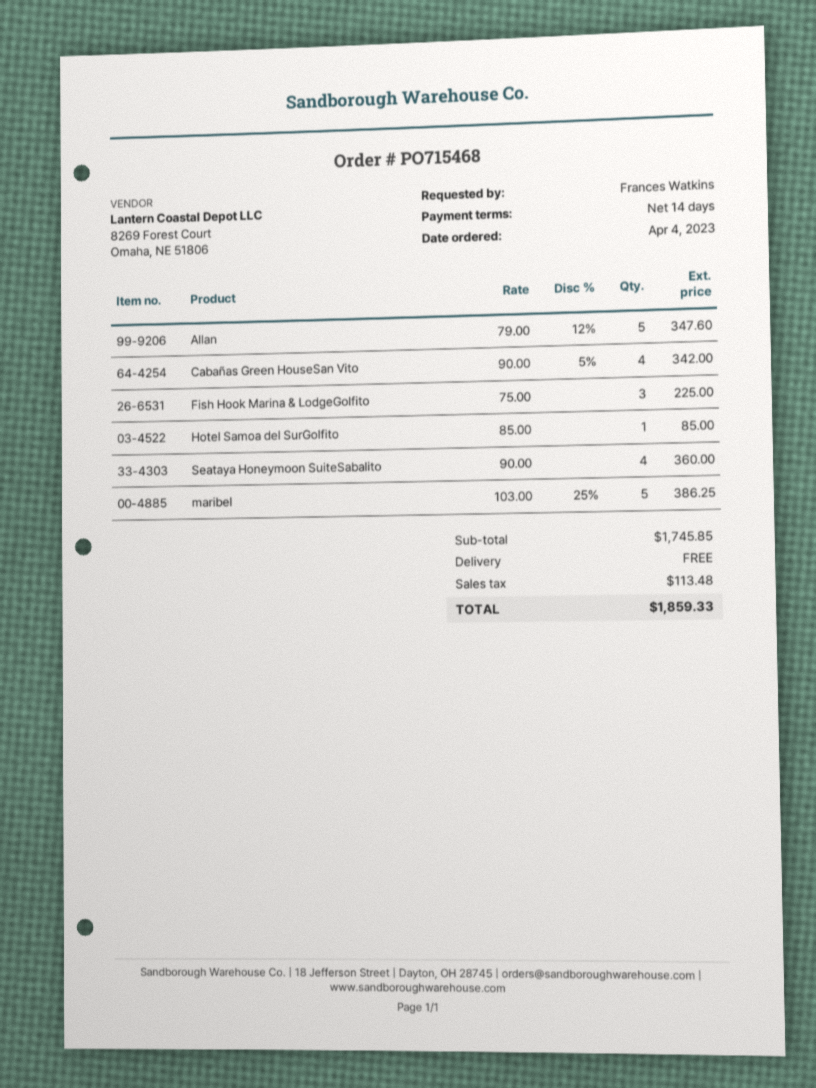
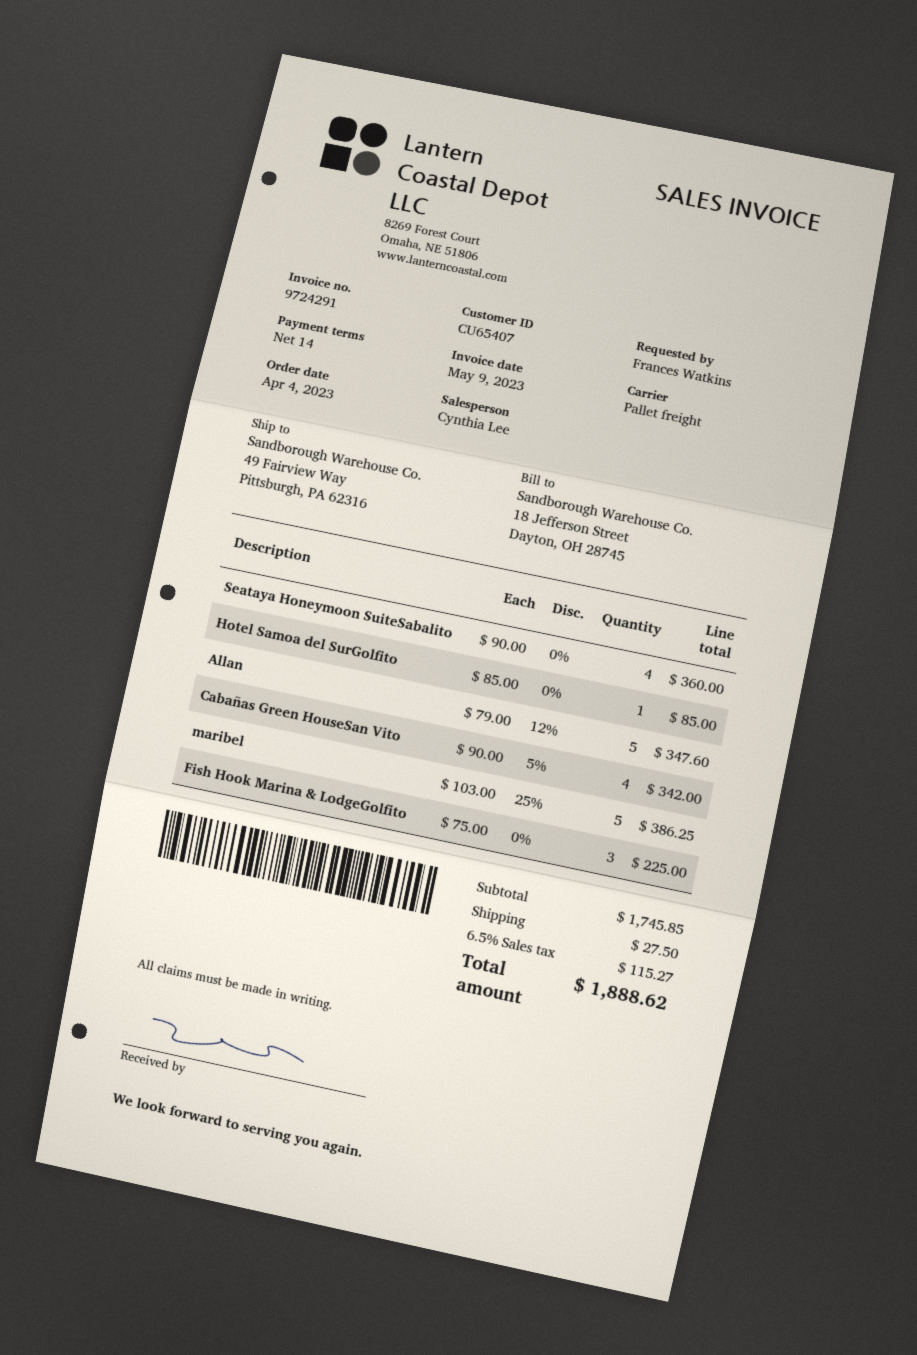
shipping: 0.00 -> 27.50
tax: 113.48 -> 115.27
total: 1859.33 -> 1888.62

